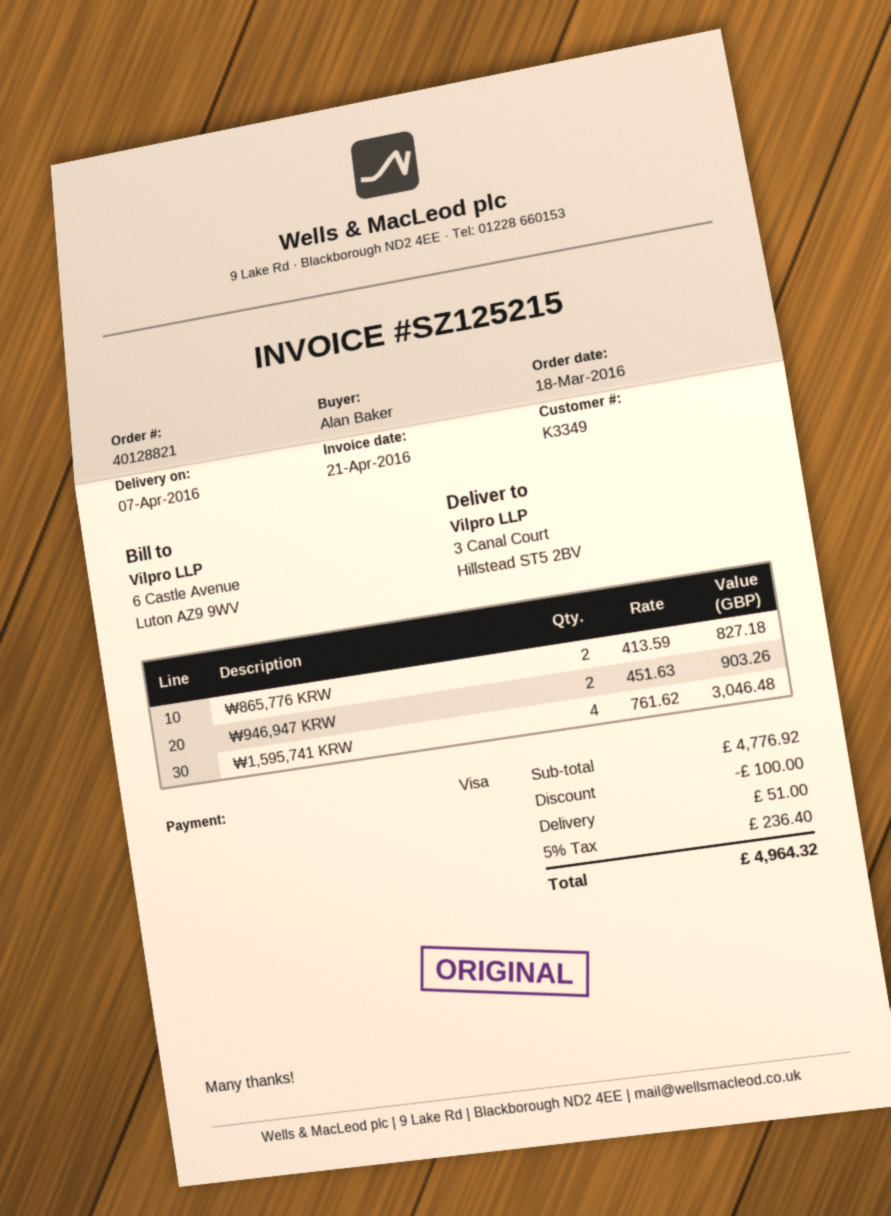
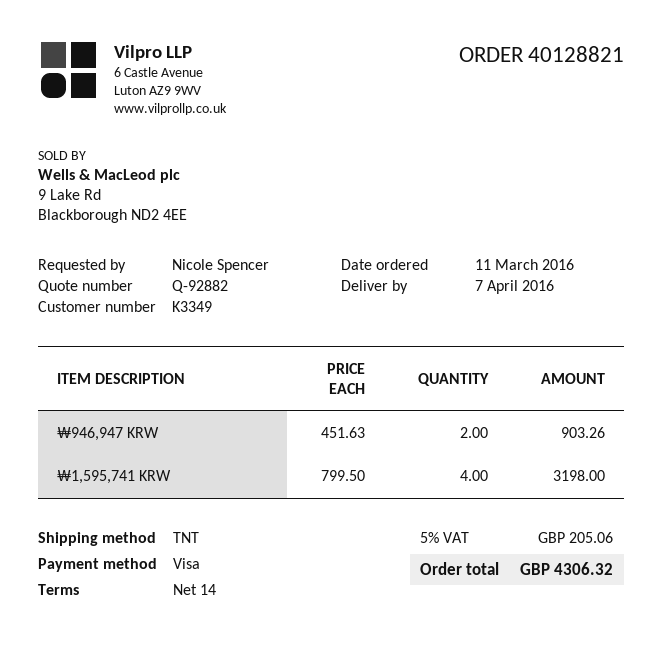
order date: 2016-03-18 -> 2016-03-11
ordered by: Alan Baker -> Nicole Spencer
₩865,776 KRW: 2 x 413.59 = 827.18 -> none
₩1,595,741 KRW: 4 x 761.62 = 3046.48 -> 4 x 799.50 = 3198.00
discount: 100.00 -> none
shipping: 51.00 -> none
tax: 5% = 236.40 -> 5% = 205.06
total: 4964.32 -> 4306.32

